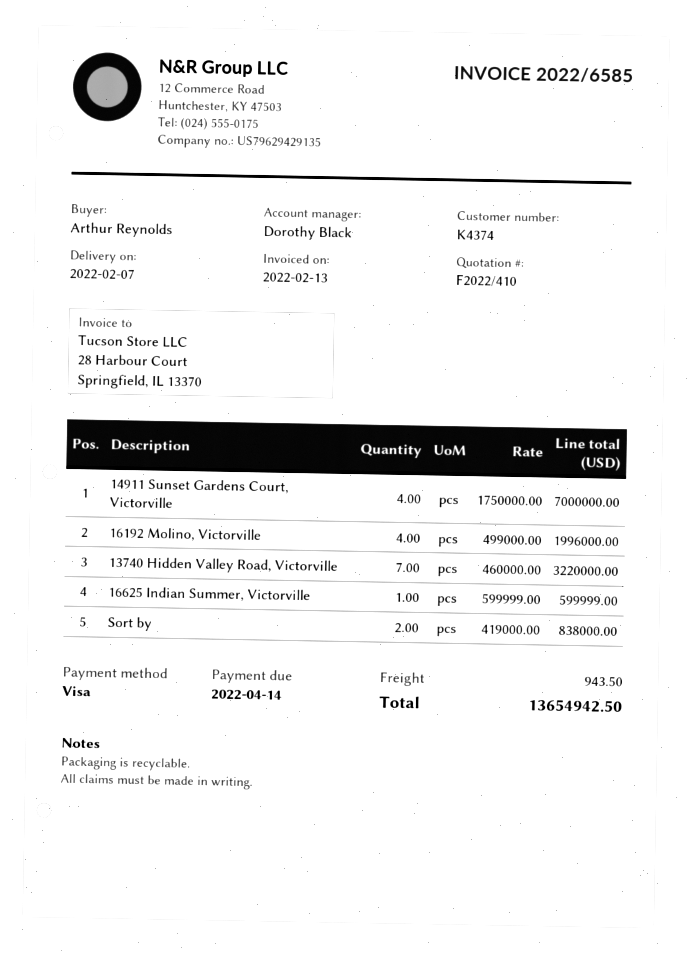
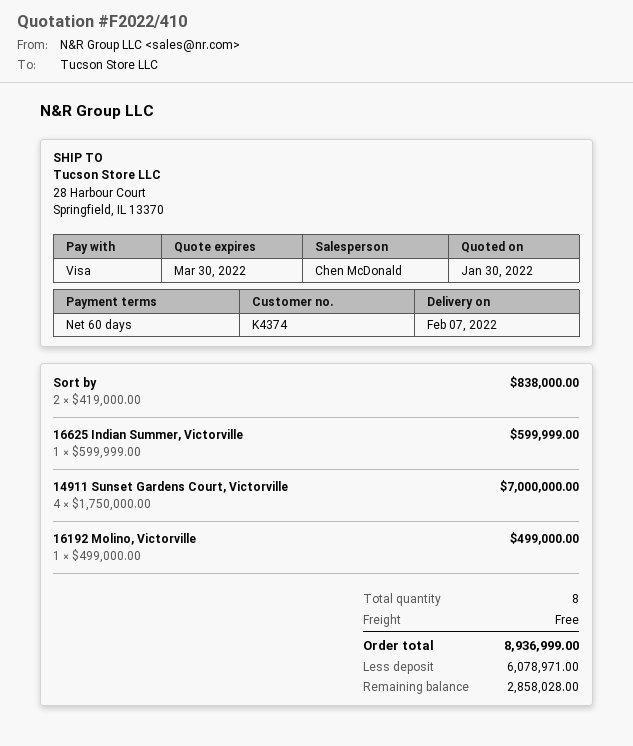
sales rep: Dorothy Black -> Chen McDonald
16192 Molino, Victorville: 4 x 499000.00 = 1996000.00 -> 1 x 499000.00 = 499000.00
13740 Hidden Valley Road, Victorville: 7 x 460000.00 = 3220000.00 -> none
shipping: 943.50 -> 0.00
total: 13654942.50 -> 8936999.00

